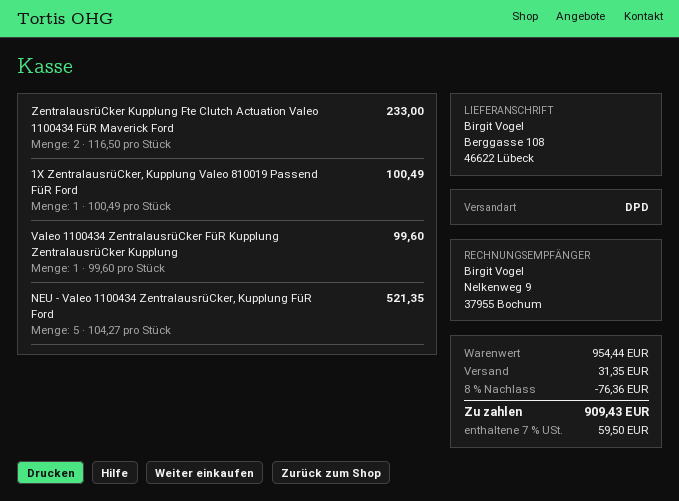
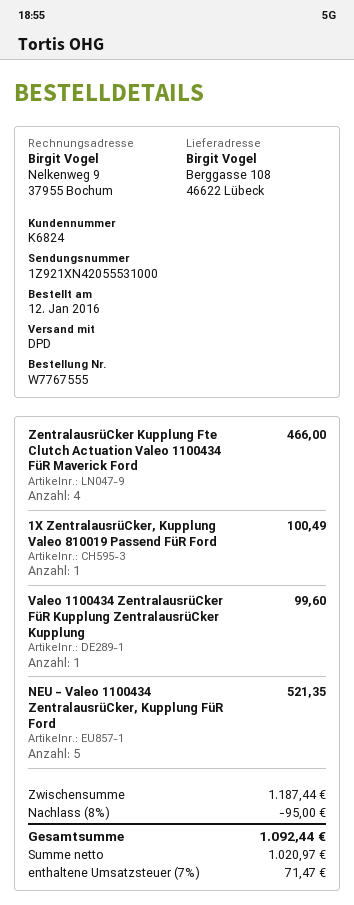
ZentralausrüCker Kupplung Fte Clutch Actuation Valeo 1100434 FüR Maverick Ford: 2 for 233.00 -> 4 for 466.00
subtotal: 954.44 -> 1187.44
discount: 8% = 76.36 -> 8% = 95.00
shipping: 31.35 -> none
tax: 7% = 59.50 -> 7% = 71.47
total: 909.43 -> 1092.44

